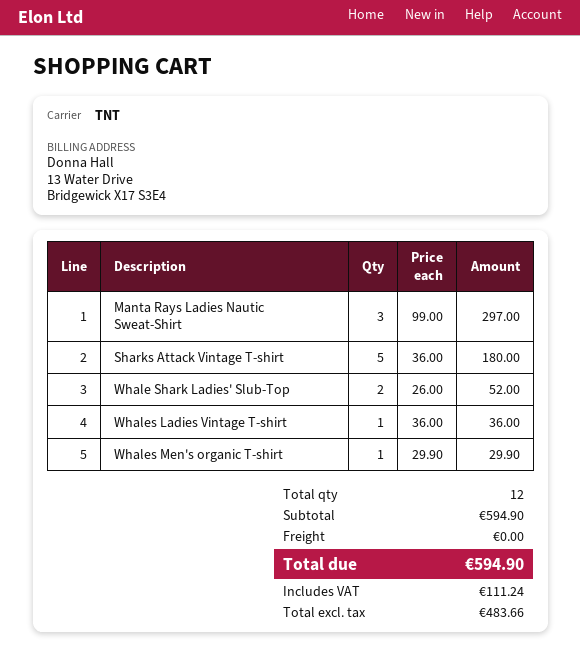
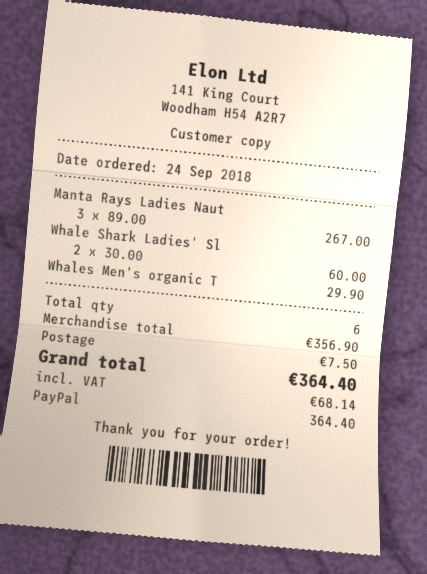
Manta Rays Ladies Nautic Sweat-Shirt: 3 x 99.00 = 297.00 -> 3 x 89.00 = 267.00
Sharks Attack Vintage T-shirt: 5 x 36.00 = 180.00 -> none
Whale Shark Ladies' Slub-Top: 2 x 26.00 = 52.00 -> 2 x 30.00 = 60.00
Whales Ladies Vintage T-shirt: 1 x 36.00 = 36.00 -> none
total quantity: 12 -> 6
subtotal: 594.90 -> 356.90
shipping: 0.00 -> 7.50
tax: 111.24 -> 68.14
total: 594.90 -> 364.40

